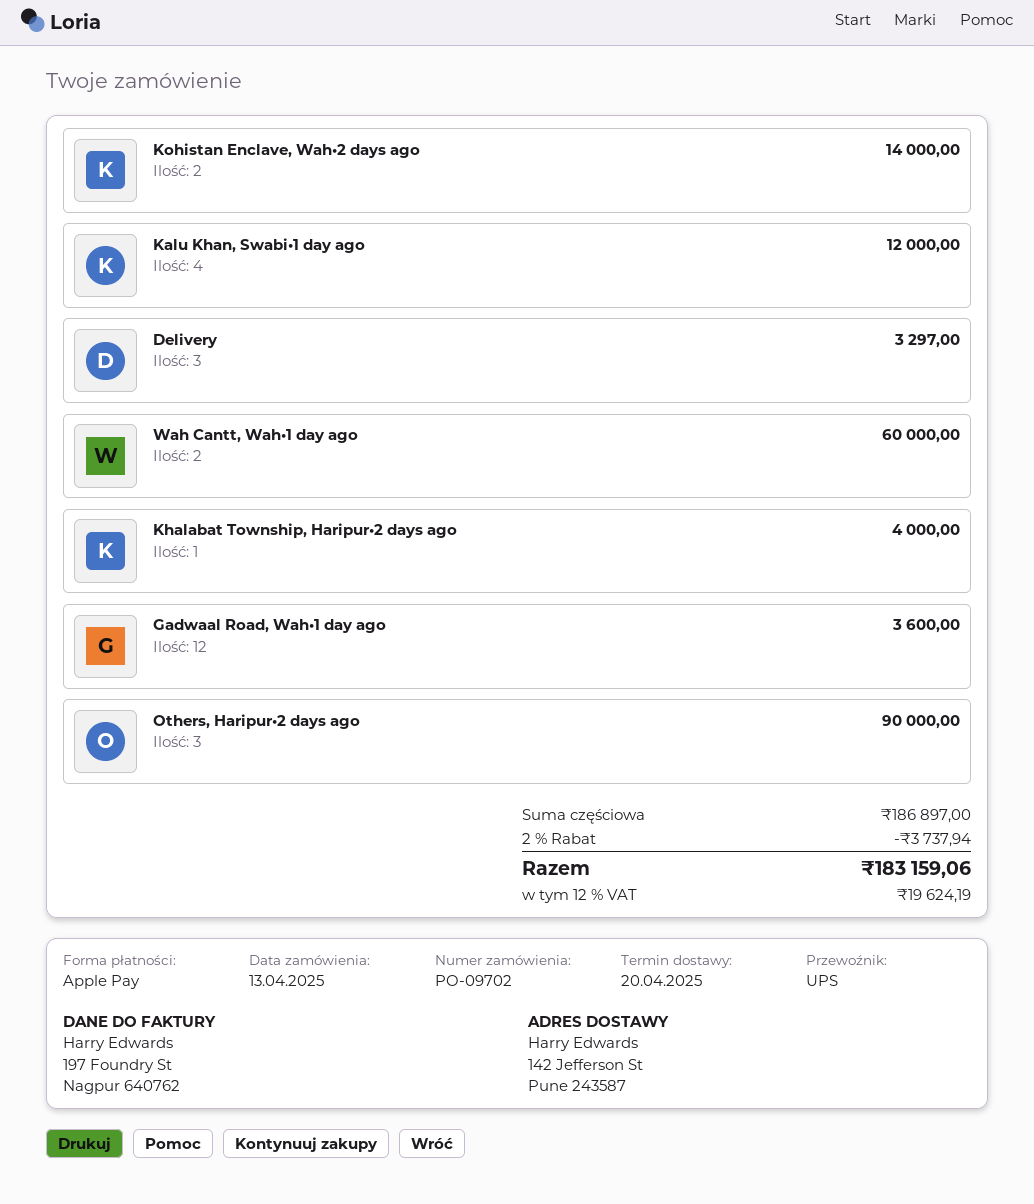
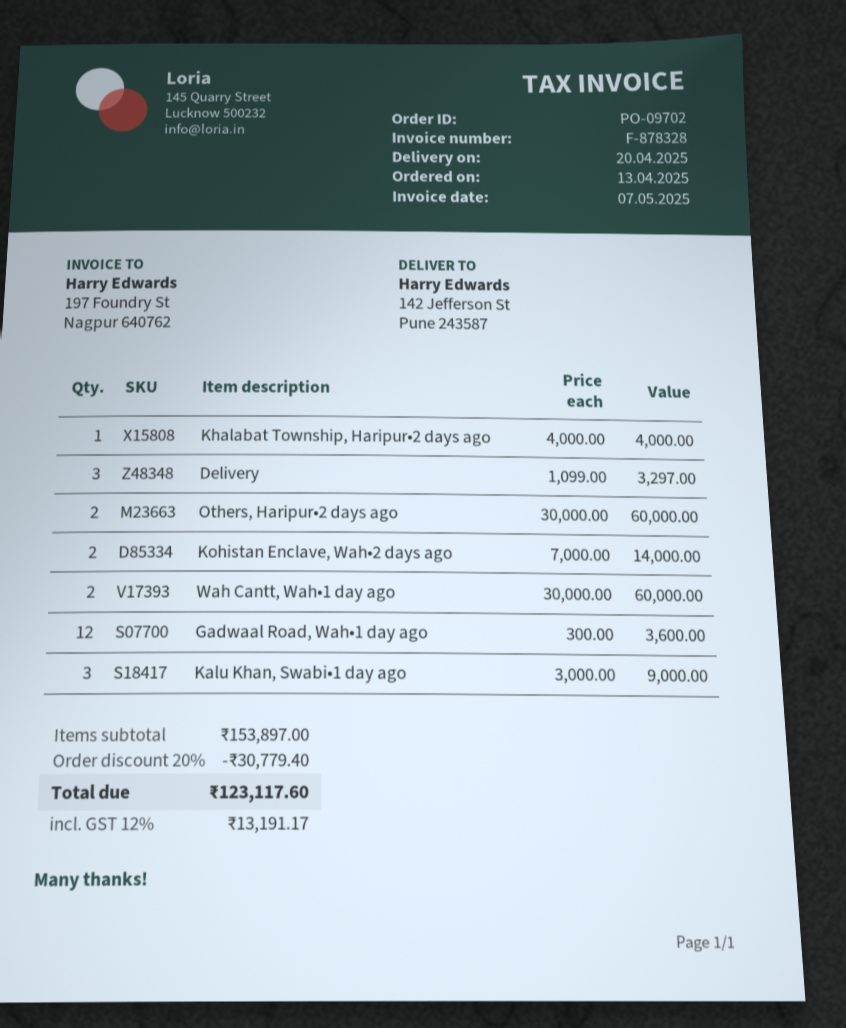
Kalu Khan, Swabi•1 day ago: 4 for 12000.00 -> 3 for 9000.00
Others, Haripur•2 days ago: 3 for 90000.00 -> 2 for 60000.00
subtotal: 186897.00 -> 153897.00
discount: 2% = 3737.94 -> 20% = 30779.40
tax: 12% = 19624.19 -> 12% = 13191.17
total: 183159.06 -> 123117.60

